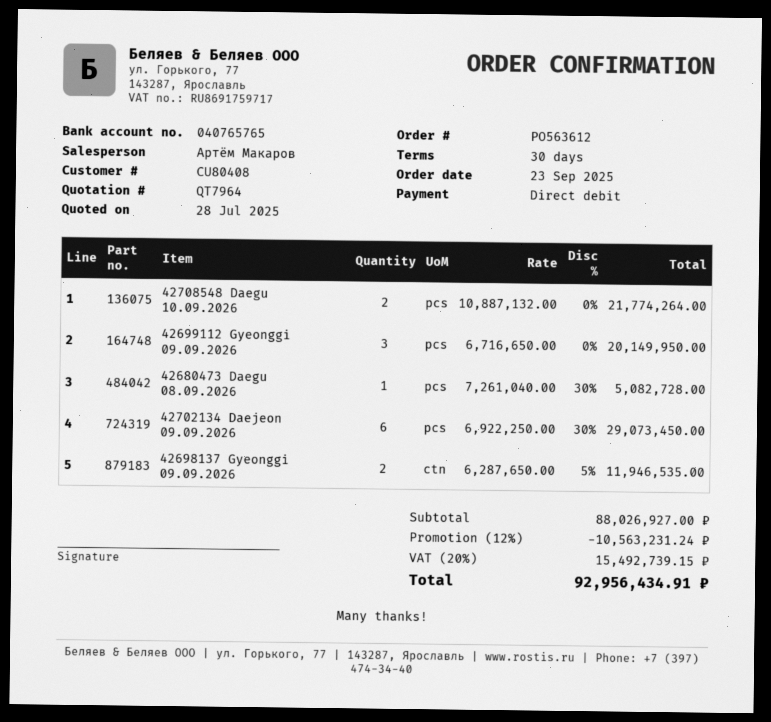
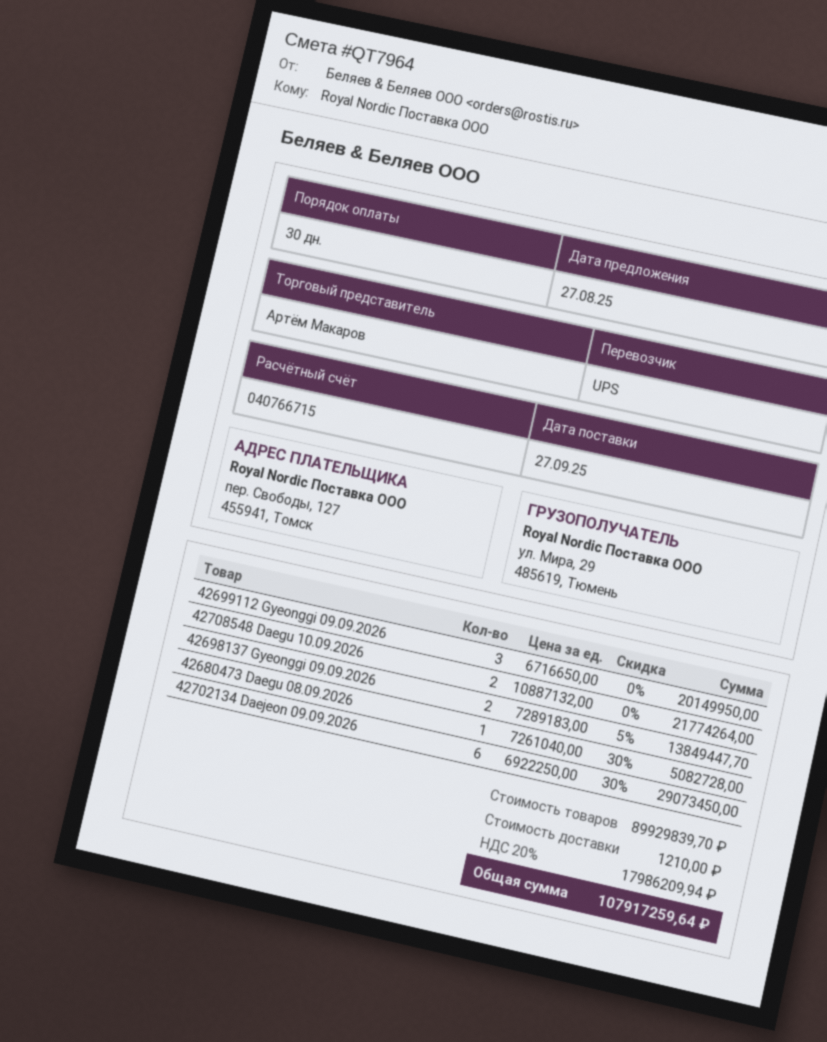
quote date: 2025-07-28 -> 2025-08-27
bank account: 040765765 -> 040766715
42698137 Gyeonggi 09.09.2026: 2 x 6287650.00 - 5% = 11946535.00 -> 2 x 7289183.00 - 5% = 13849447.70
subtotal: 88026927.00 -> 89929839.70
discount: 12% = 10563231.24 -> none
shipping: none -> 1210.00
tax: 20% = 15492739.15 -> 20% = 17986209.94
total: 92956434.91 -> 107917259.64

